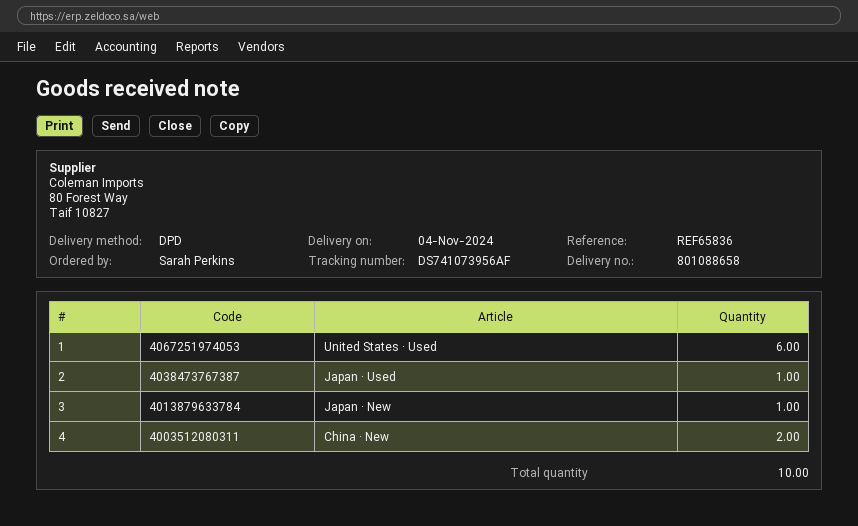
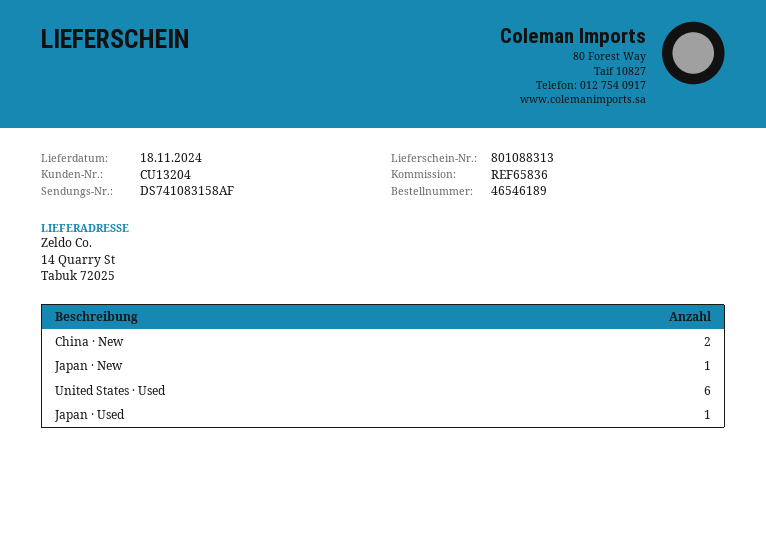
delivery note number: 801088658 -> 801088313
delivery date: 2024-11-04 -> 2024-11-18
tracking number: DS741073956AF -> DS741083158AF

